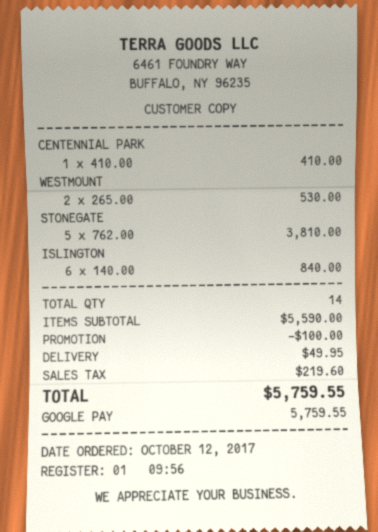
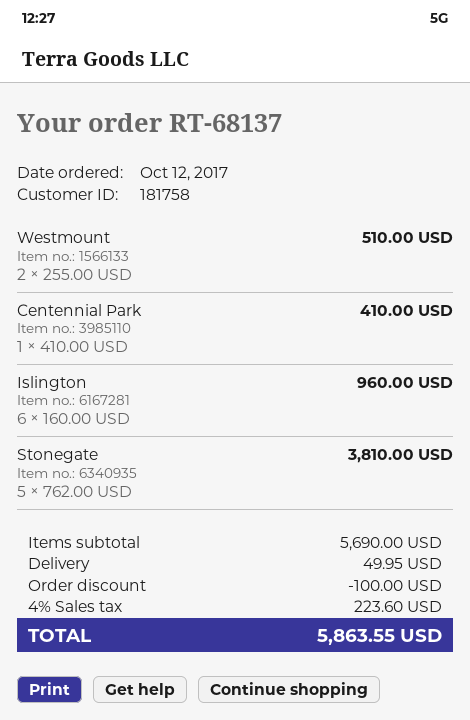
WESTMOUNT: 2 x 265.00 = 530.00 -> 2 x 255.00 = 510.00
ISLINGTON: 6 x 140.00 = 840.00 -> 6 x 160.00 = 960.00
subtotal: 5590.00 -> 5690.00
tax: 219.60 -> 223.60
total: 5759.55 -> 5863.55

